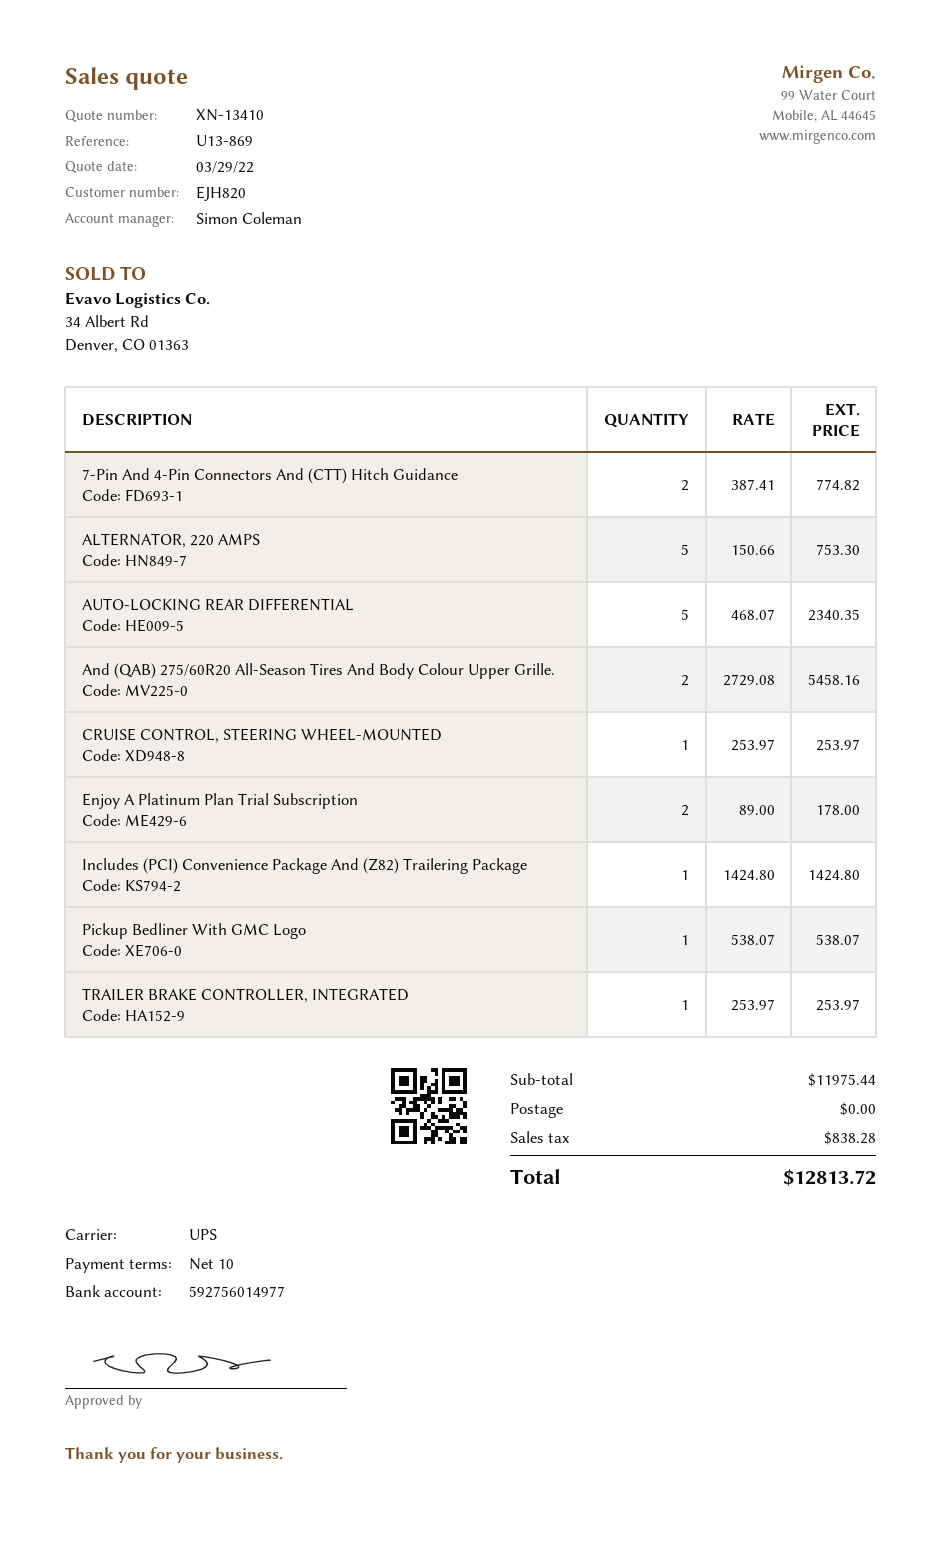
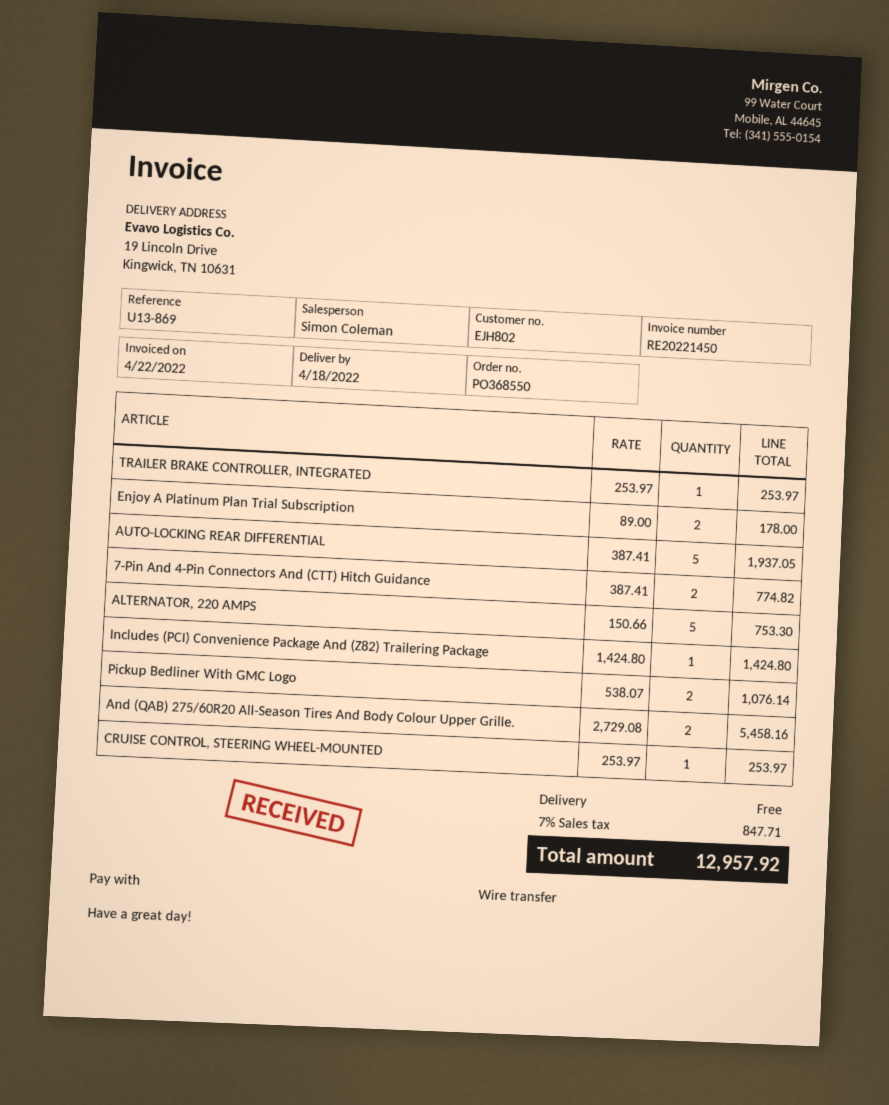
customer number: EJH820 -> EJH802
AUTO-LOCKING REAR DIFFERENTIAL: 5 x 468.07 = 2340.35 -> 5 x 387.41 = 1937.05
Pickup Bedliner With GMC Logo: 1 x 538.07 = 538.07 -> 2 x 538.07 = 1076.14
tax: 838.28 -> 847.71
total: 12813.72 -> 12957.92

